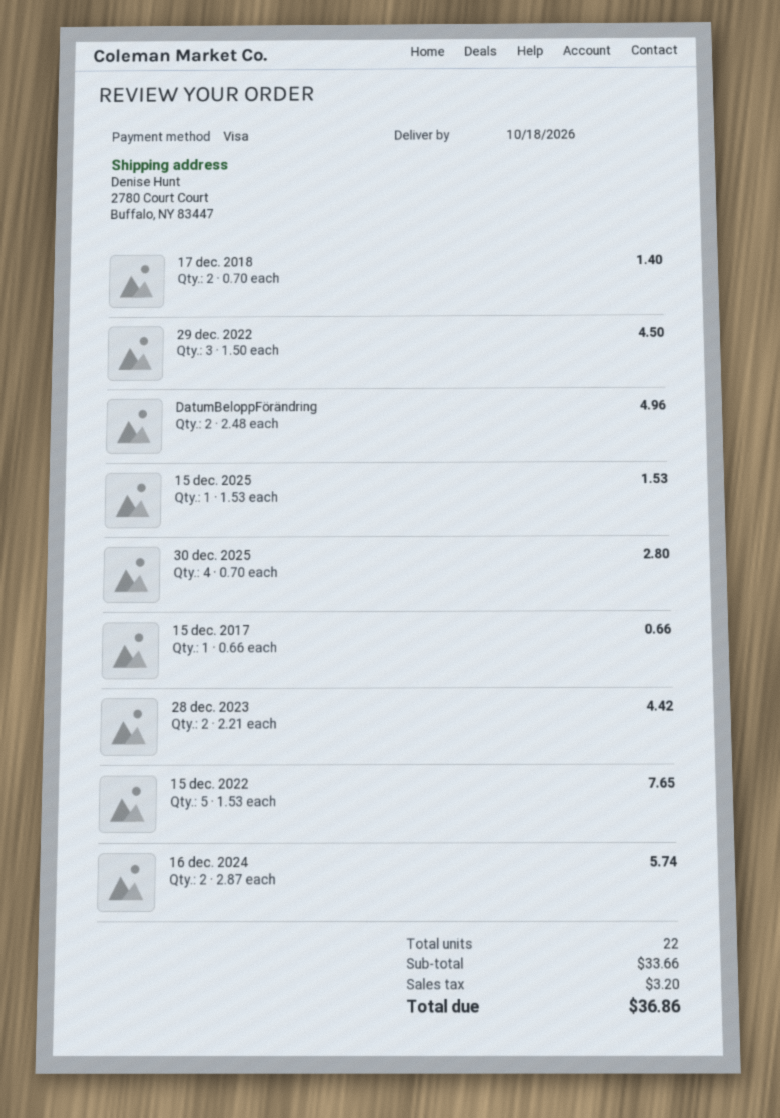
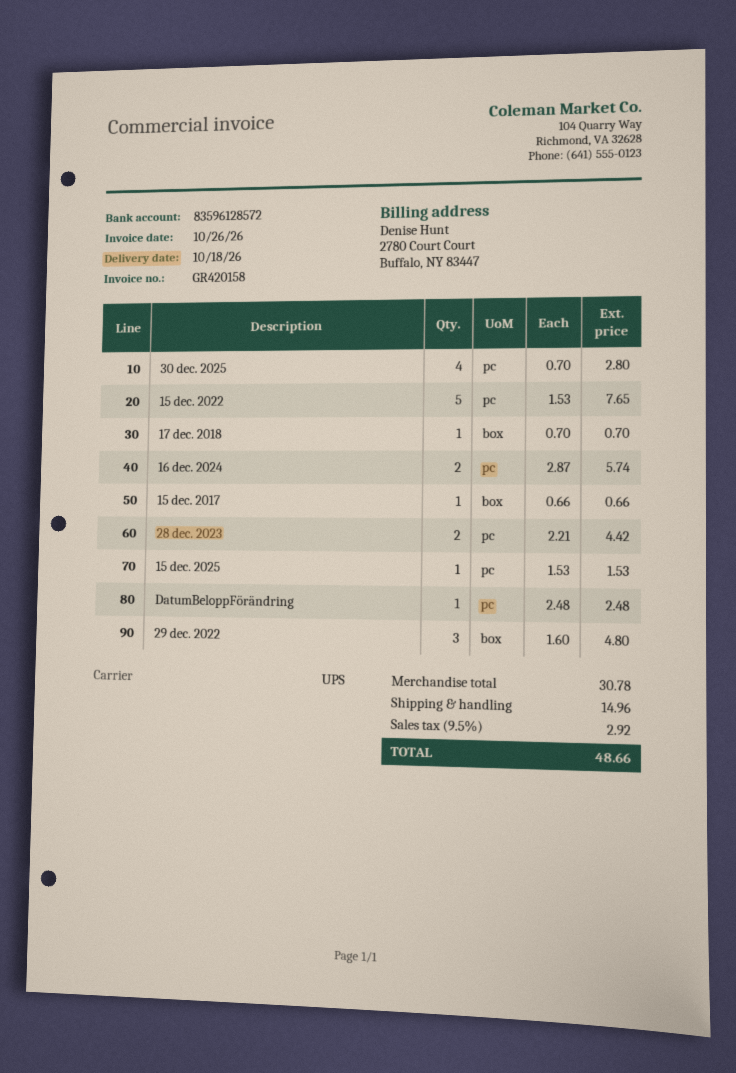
17 dec. 2018: 2 x 0.70 = 1.40 -> 1 x 0.70 = 0.70
29 dec. 2022: 3 x 1.50 = 4.50 -> 3 x 1.60 = 4.80
DatumBeloppFörändring: 2 x 2.48 = 4.96 -> 1 x 2.48 = 2.48
subtotal: 33.66 -> 30.78
shipping: none -> 14.96
tax: 3.20 -> 2.92
total: 36.86 -> 48.66

